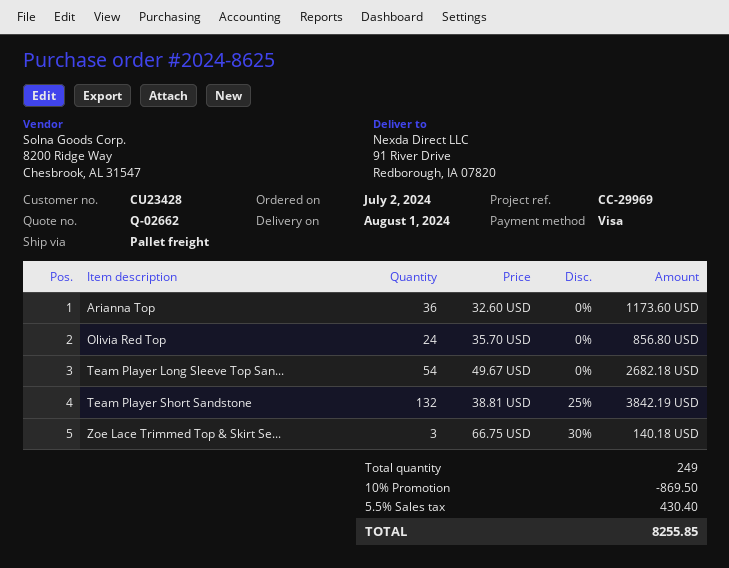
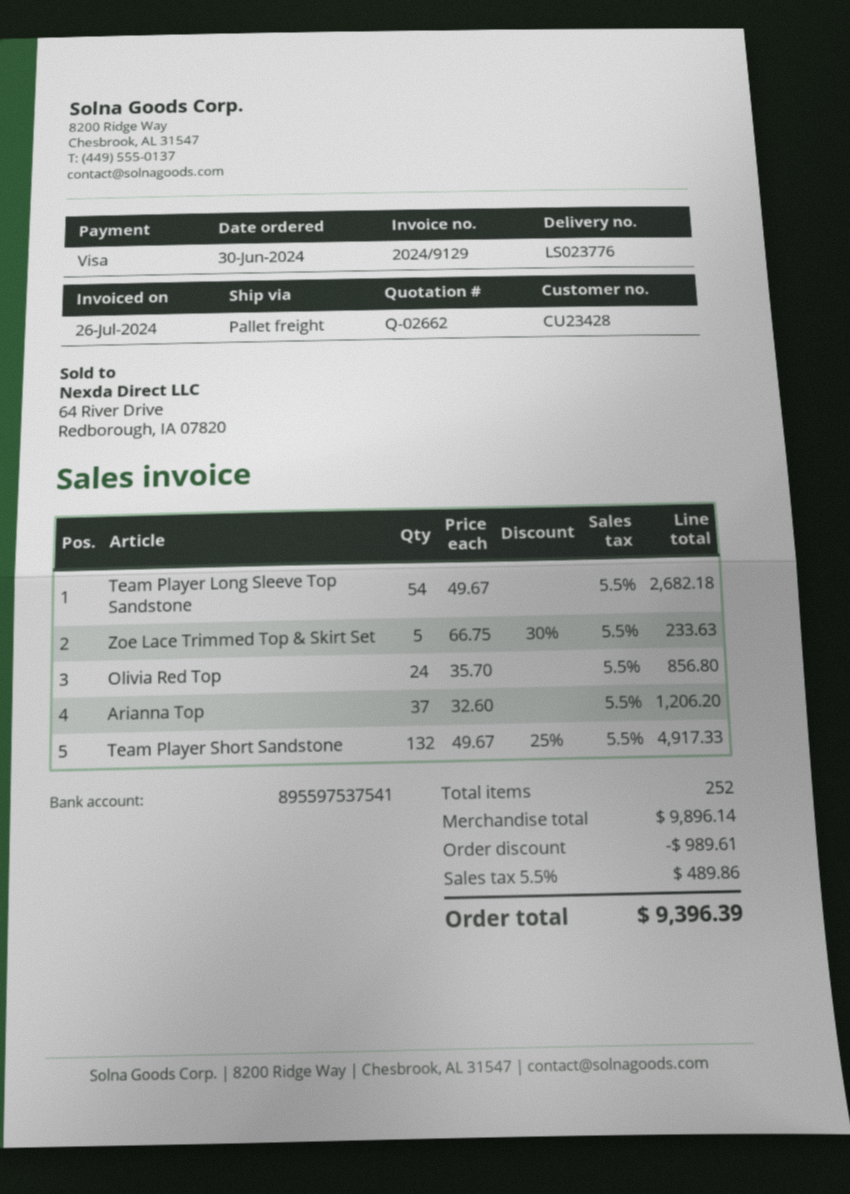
order date: 2024-07-02 -> 2024-06-30
Arianna Top: 36 x 32.60 = 1173.60 -> 37 x 32.60 = 1206.20
Team Player Short Sandstone: 132 x 38.81 - 25% = 3842.19 -> 132 x 49.67 - 25% = 4917.33
Zoe Lace Trimmed Top & Skirt Se...: 3 x 66.75 - 30% = 140.18 -> 5 x 66.75 - 30% = 233.63
total quantity: 249 -> 252
discount: 869.50 -> 989.61
tax: 5.5% = 430.40 -> 5.5% = 489.86
total: 8255.85 -> 9396.39

